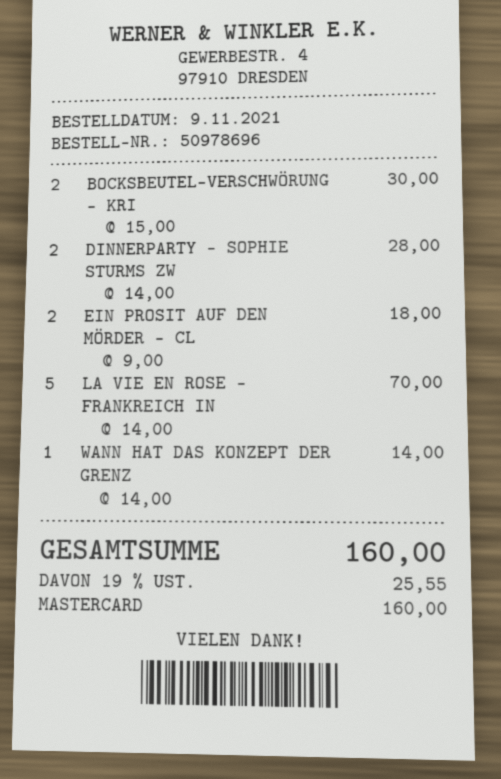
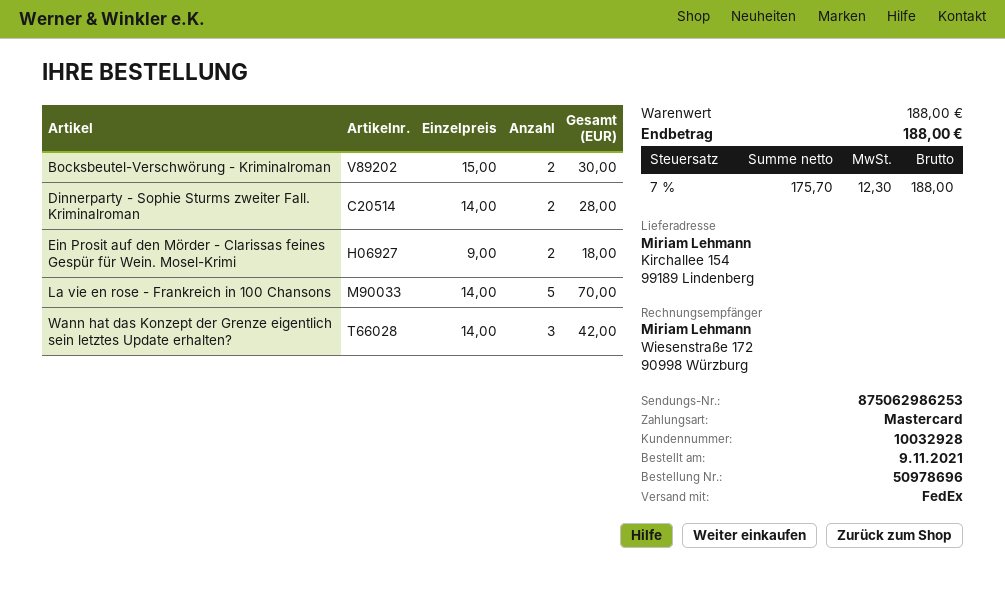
WANN HAT DAS KONZEPT DER GRENZ: 1 x 14.00 = 14.00 -> 3 x 14.00 = 42.00
tax: 19% = 25.55 -> 7% = 12.30
total: 160.00 -> 188.00

